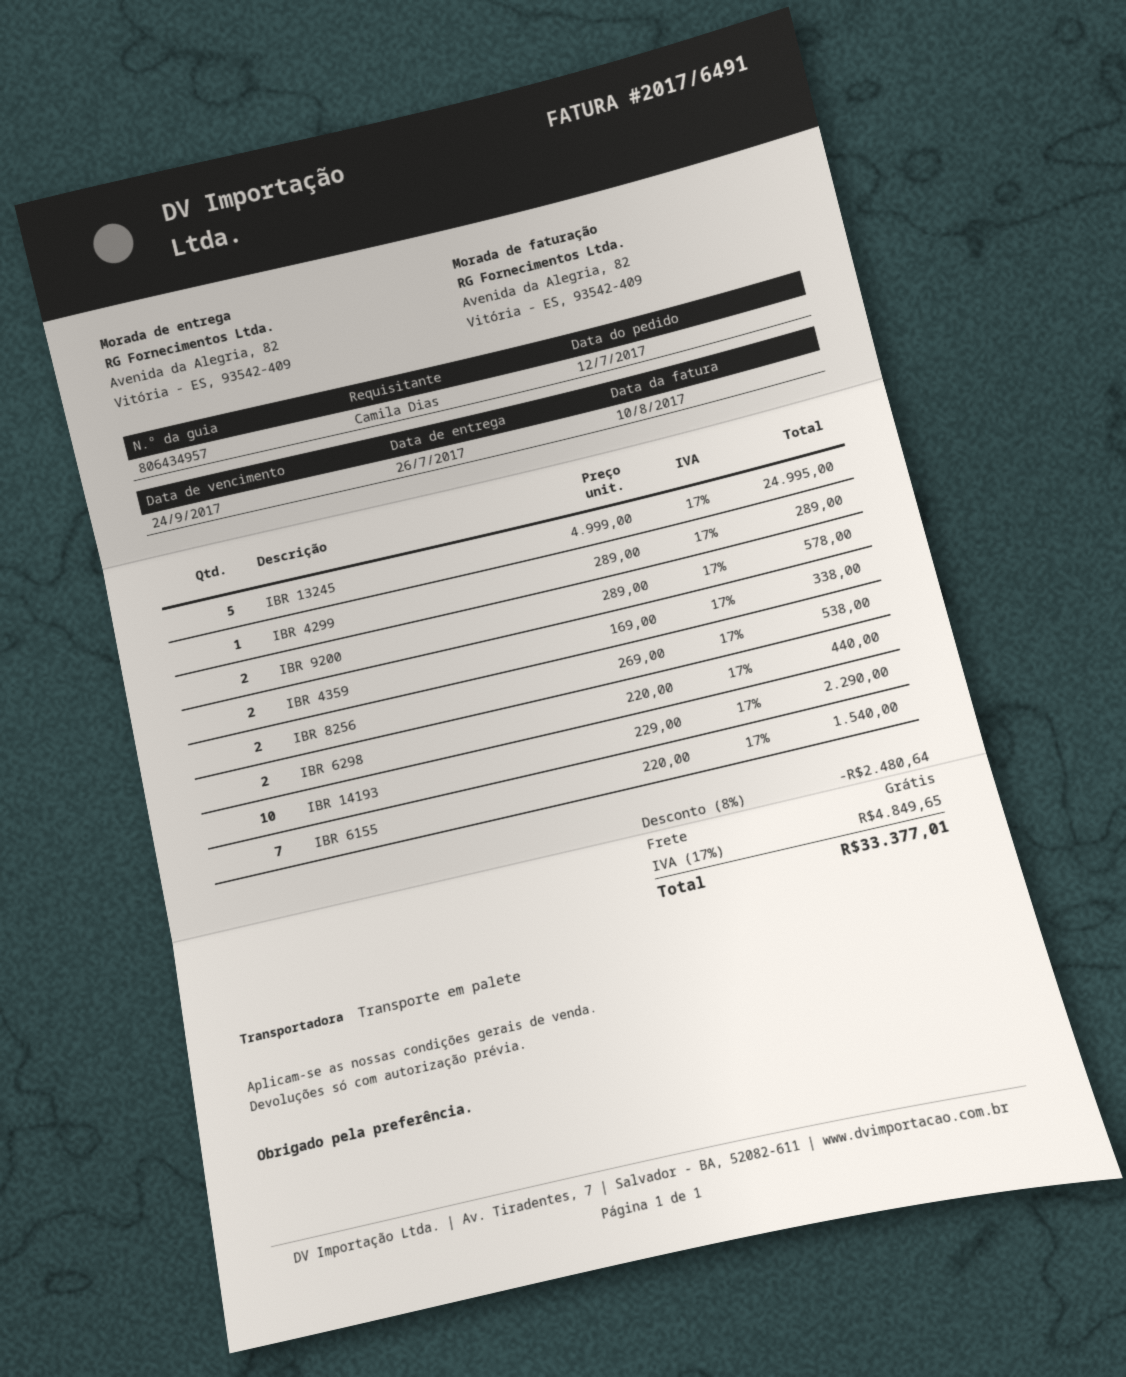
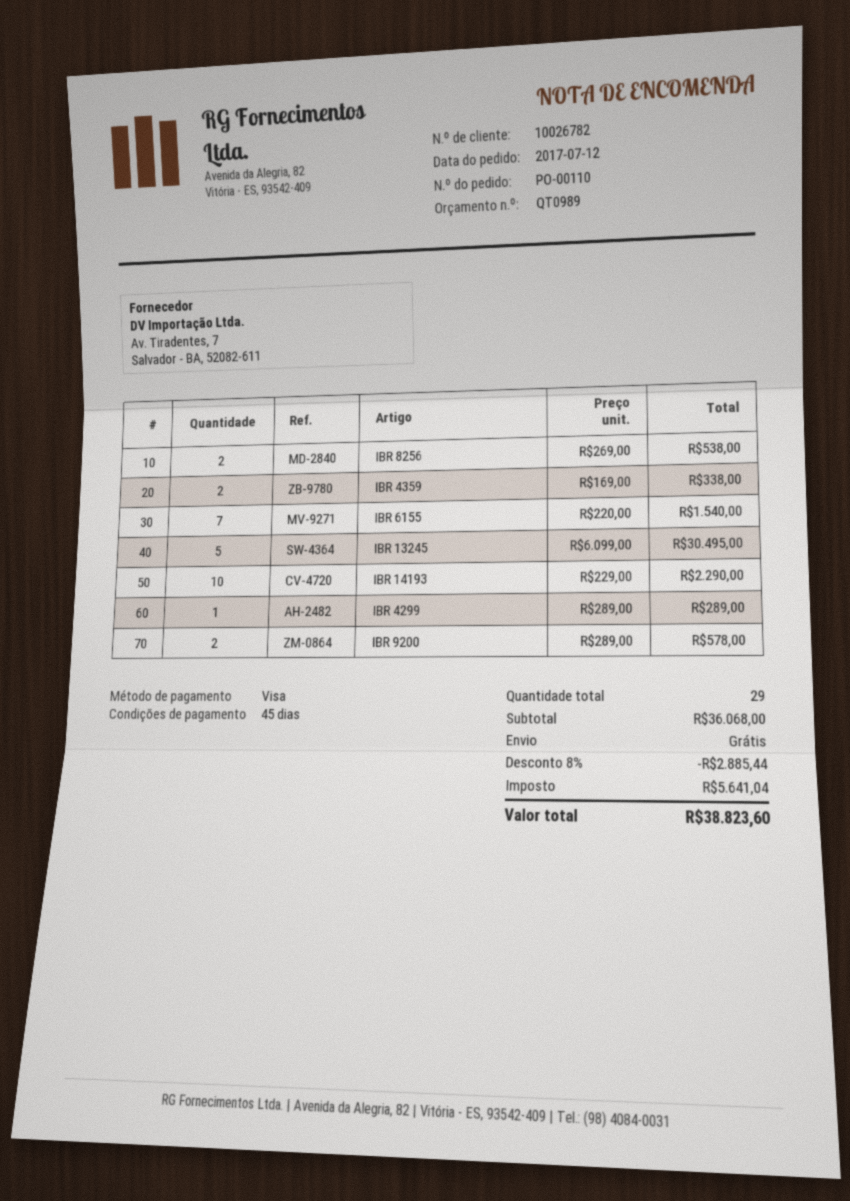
IBR 13245: 5 x 4999.00 = 24995.00 -> 5 x 6099.00 = 30495.00
IBR 6298: 2 x 220.00 = 440.00 -> none
discount: 8% = 2480.64 -> 8% = 2885.44
tax: 4849.65 -> 5641.04
total: 33377.01 -> 38823.60

